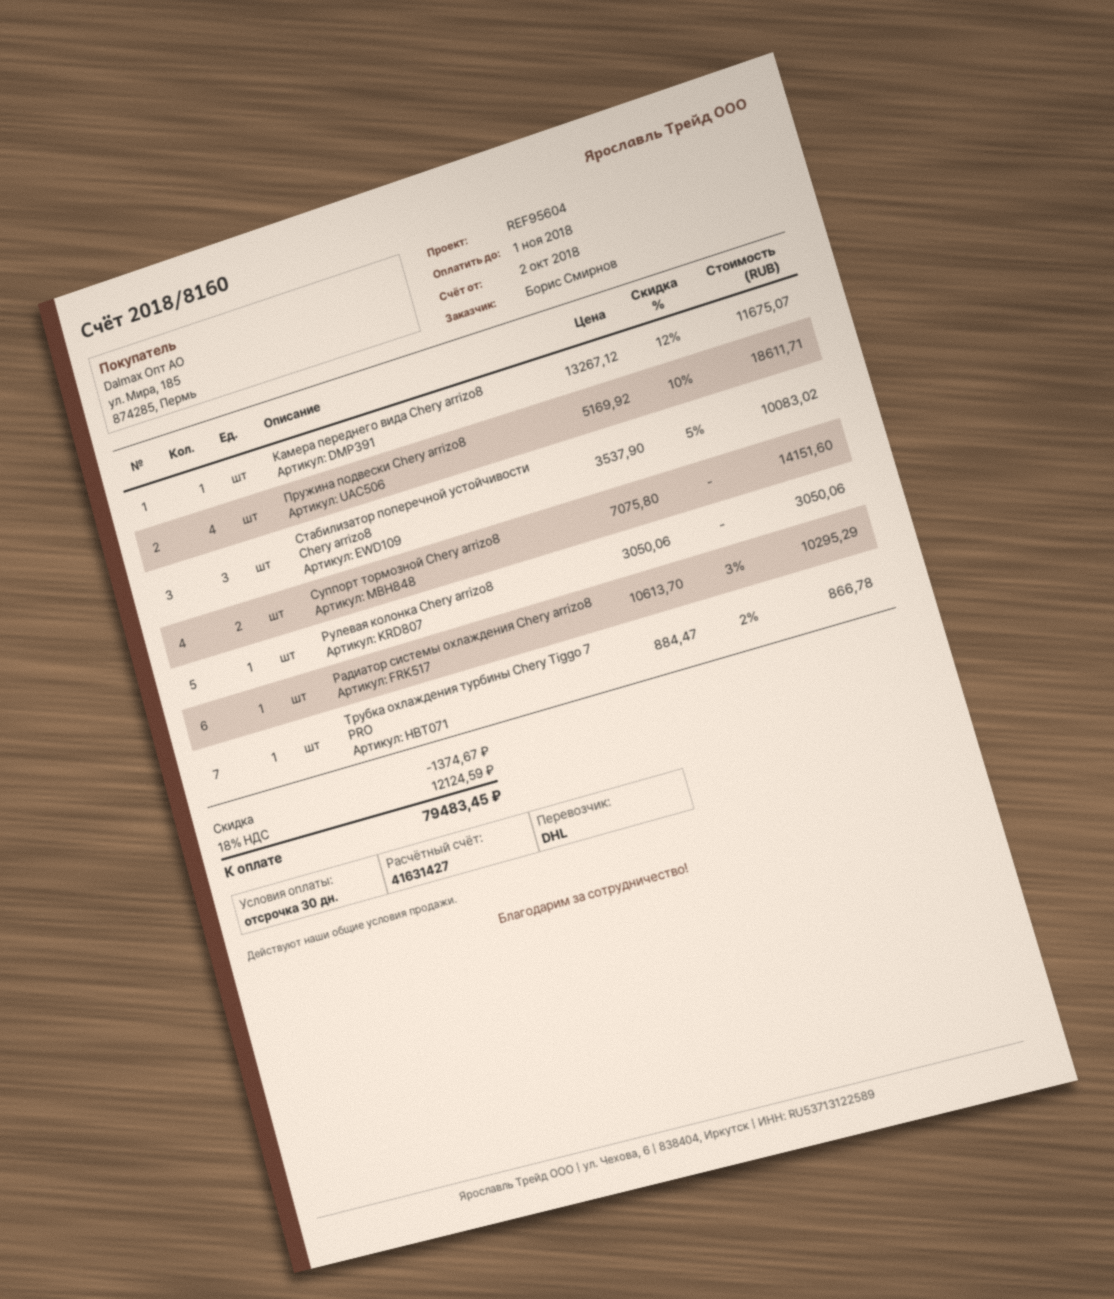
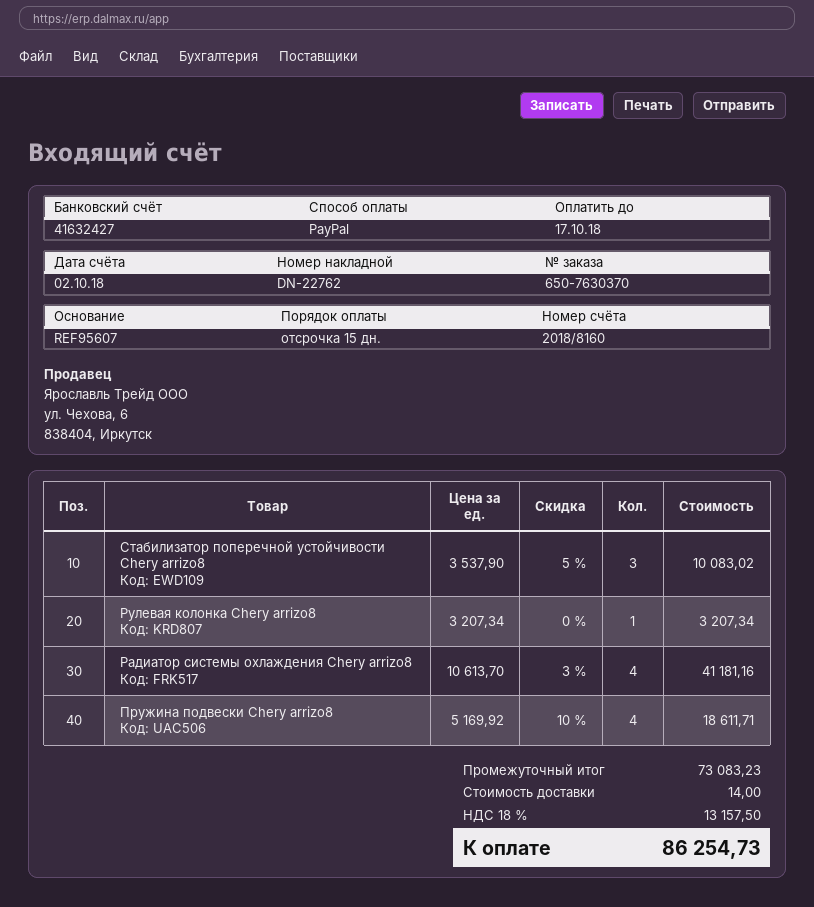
payment terms: 30 days -> 15 days
due date: 2018-11-01 -> 2018-10-17
reference: REF95604 -> REF95607
bank account: 41631427 -> 41632427
Камера переднего вида Chery arrizo8: 1 x 13267.12 - 12% = 11675.07 -> none
Суппорт тормозной Chery arrizo8: 2 x 7075.80 = 14151.60 -> none
Рулевая колонка Chery arrizo8: 1 x 3050.06 = 3050.06 -> 1 x 3207.34 = 3207.34
Радиатор системы охлаждения Chery arrizo8: 1 x 10613.70 - 3% = 10295.29 -> 4 x 10613.70 - 3% = 41181.16
Трубка охлаждения турбины Chery Tiggo 7 PRO: 1 x 884.47 - 2% = 866.78 -> none
discount: 1374.67 -> none
shipping: none -> 14.00
tax: 18% = 12124.59 -> 18% = 13157.50
total: 79483.45 -> 86254.73

